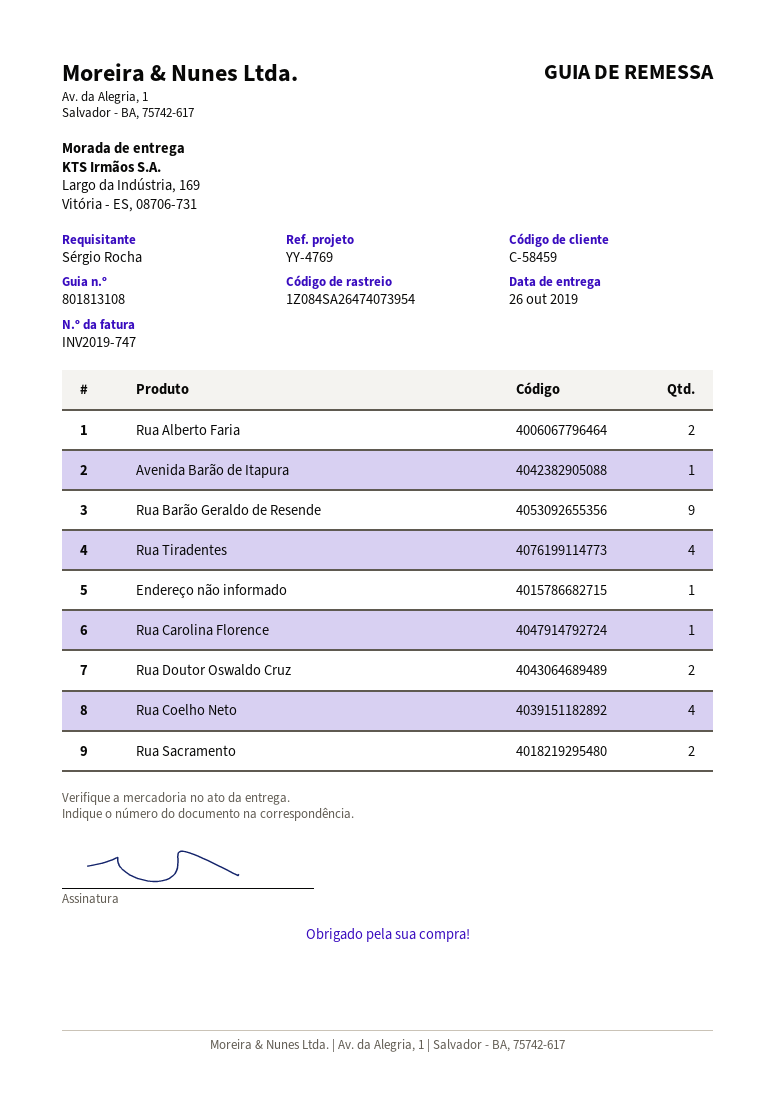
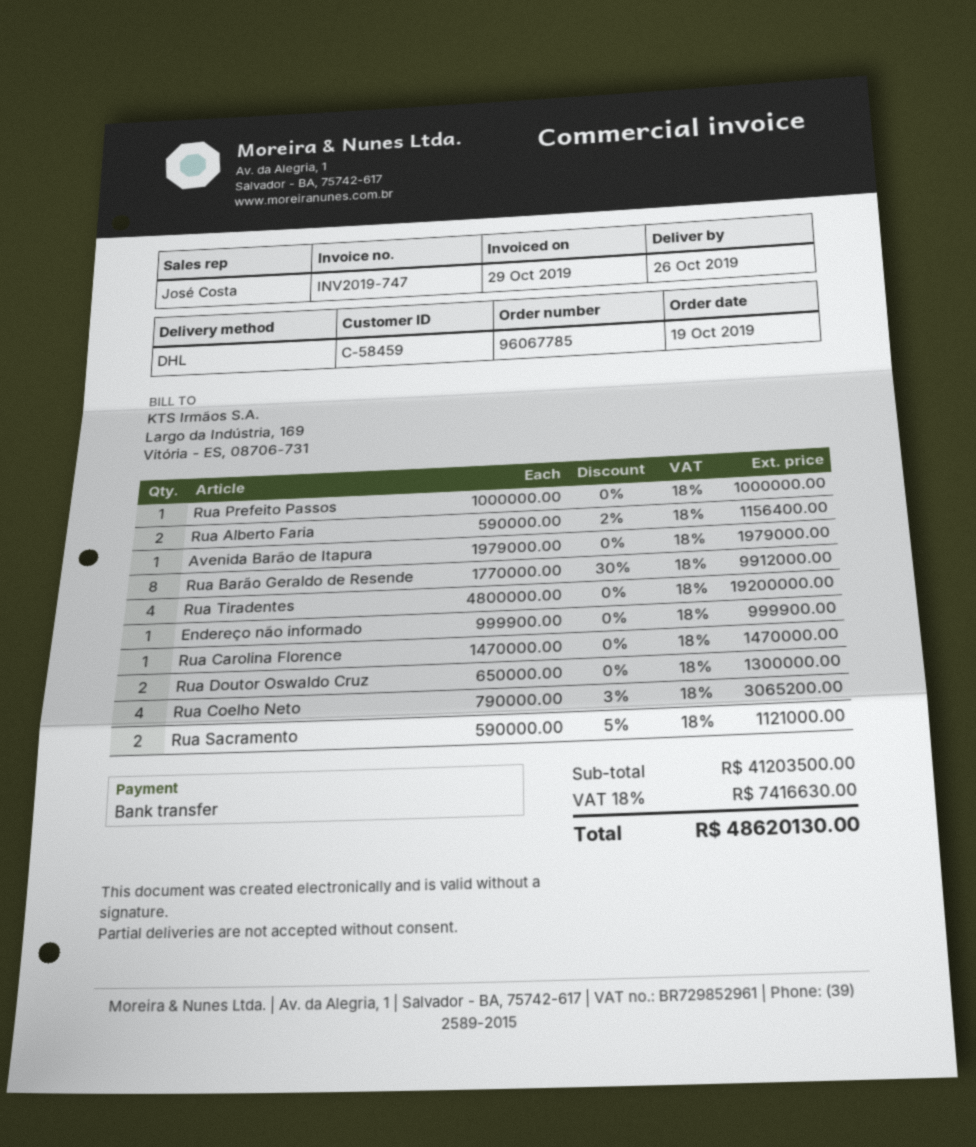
Rua Barão Geraldo de Resende: 9 -> 8
Rua Prefeito Passos: none -> 1

